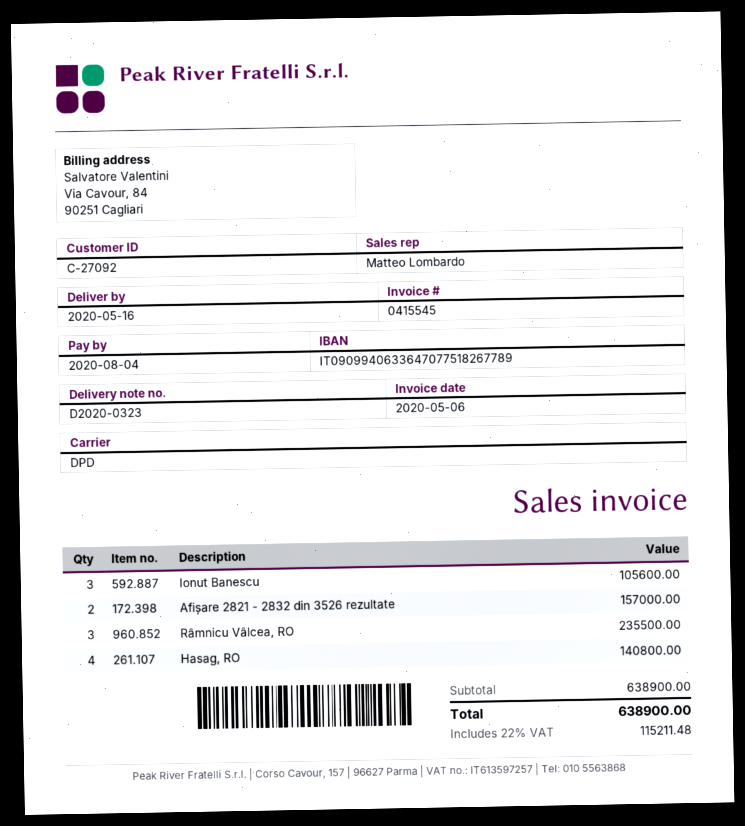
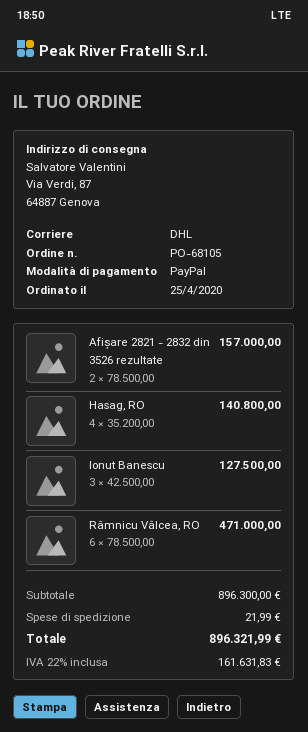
shipping method: DPD -> DHL
Ionut Banescu: 3 for 105600.00 -> 3 for 127500.00
Râmnicu Vâlcea, RO: 3 for 235500.00 -> 6 for 471000.00
subtotal: 638900.00 -> 896300.00
shipping: none -> 21.99
tax: 22% = 115211.48 -> 22% = 161631.83
total: 638900.00 -> 896321.99

